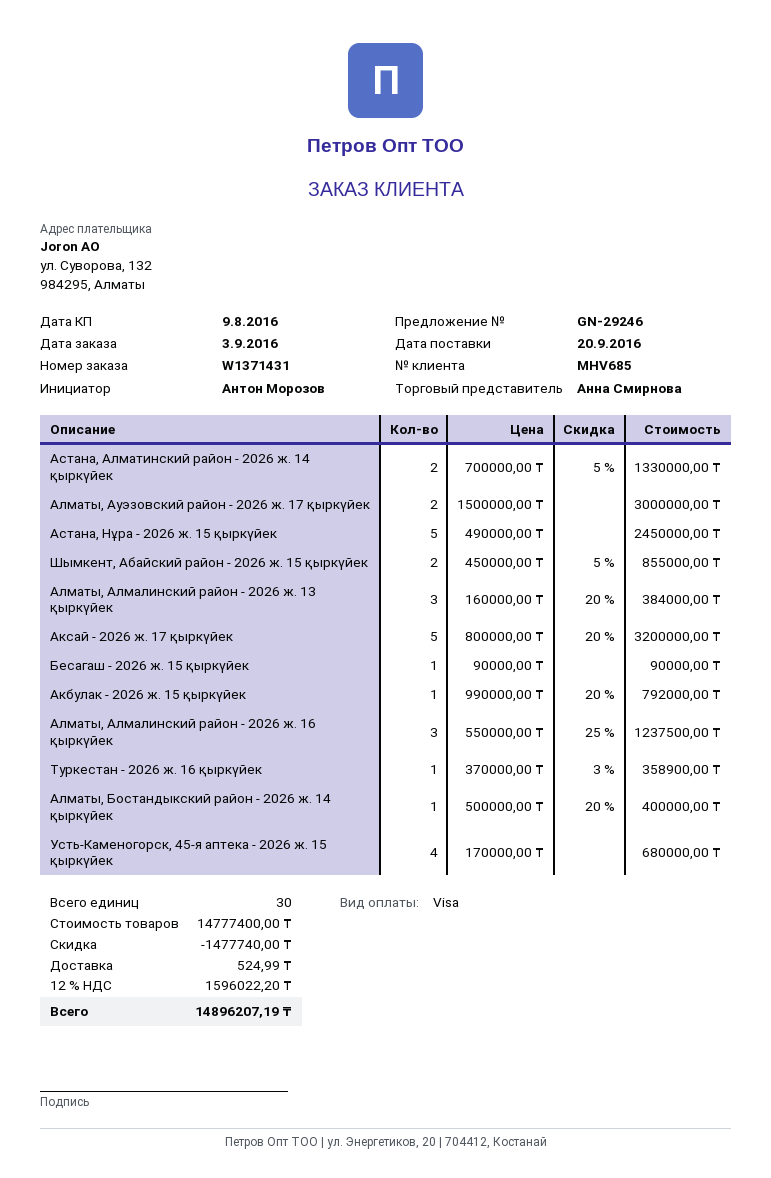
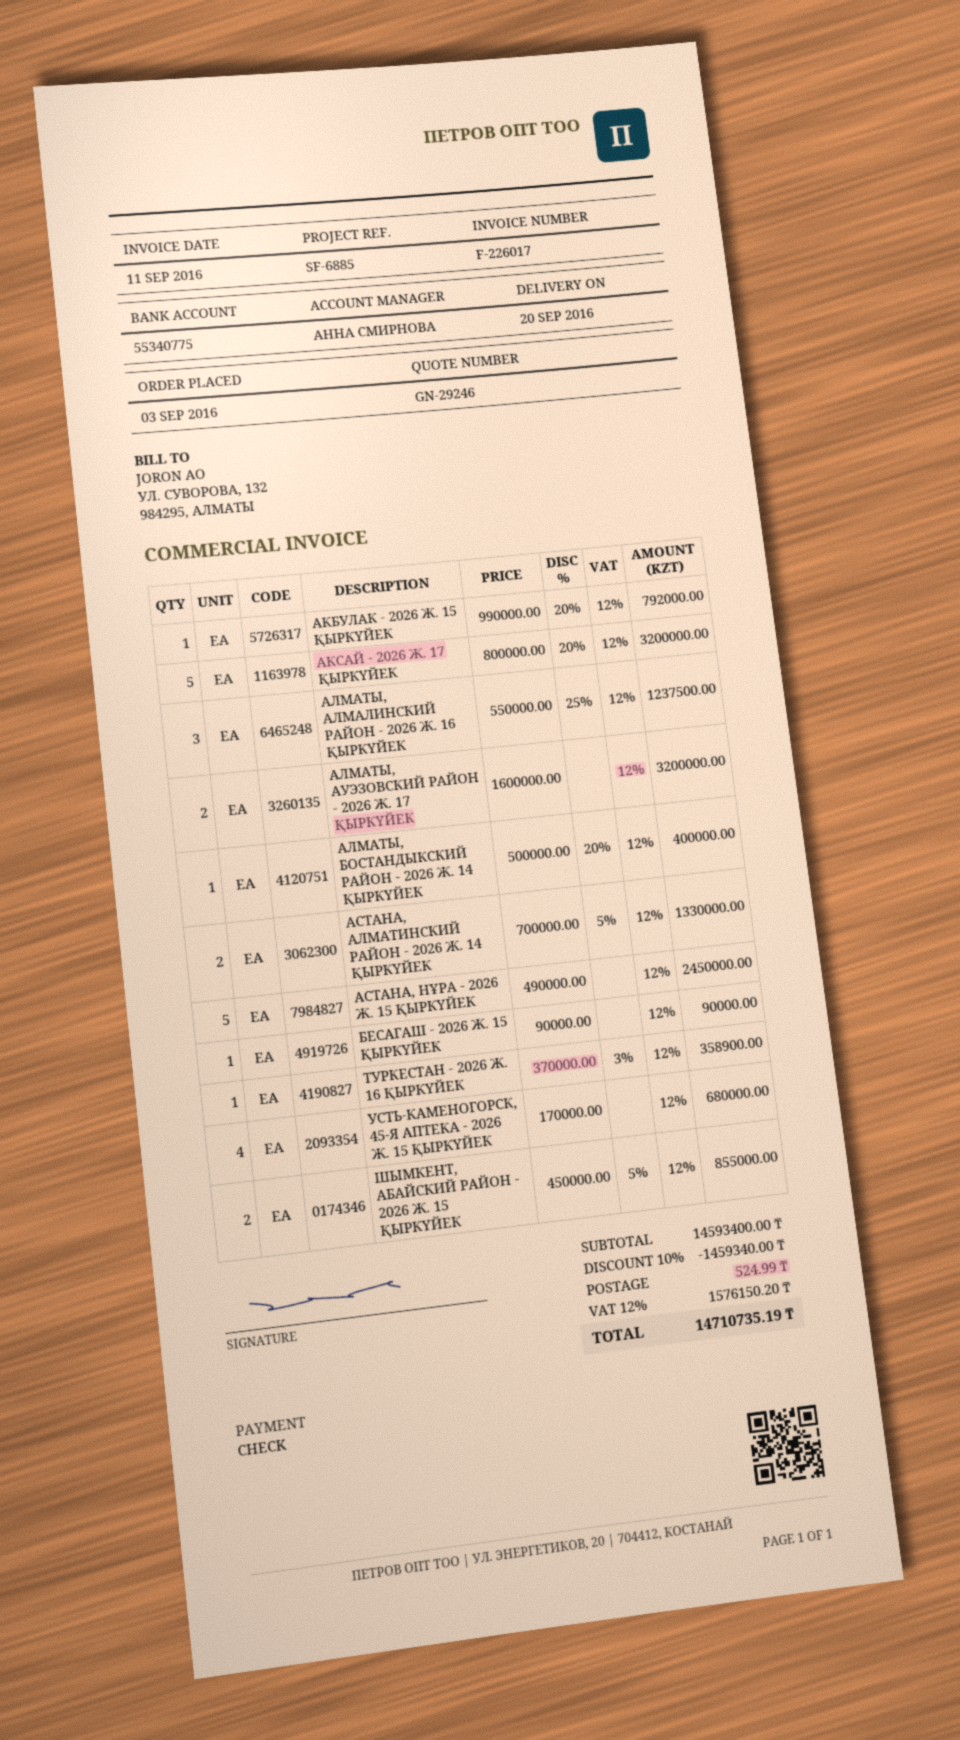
payment method: Visa -> cheque
Алматы, Ауэзовский район - 2026 ж. 17 қыркүйек: 2 x 1500000.00 = 3000000.00 -> 2 x 1600000.00 = 3200000.00
Алматы, Алмалинский район - 2026 ж. 13 қыркүйек: 3 x 160000.00 - 20% = 384000.00 -> none
subtotal: 14777400.00 -> 14593400.00
discount: 1477740.00 -> 1459340.00
tax: 12% = 1596022.20 -> 12% = 1576150.20
total: 14896207.19 -> 14710735.19

